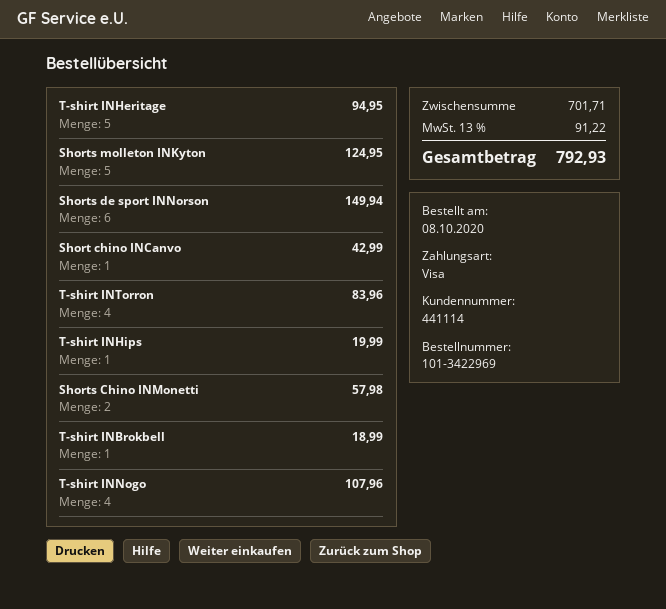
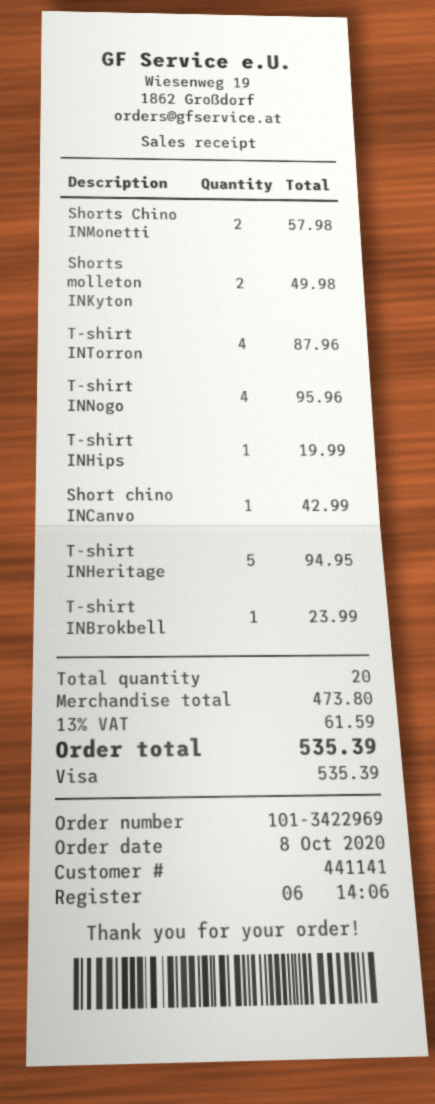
customer number: 441114 -> 441141
Shorts molleton INKyton: 5 for 124.95 -> 2 for 49.98
Shorts de sport INNorson: 6 for 149.94 -> none
T-shirt INTorron: 4 for 83.96 -> 4 for 87.96
T-shirt INBrokbell: 1 for 18.99 -> 1 for 23.99
T-shirt INNogo: 4 for 107.96 -> 4 for 95.96
subtotal: 701.71 -> 473.80
tax: 13% = 91.22 -> 13% = 61.59
total: 792.93 -> 535.39

